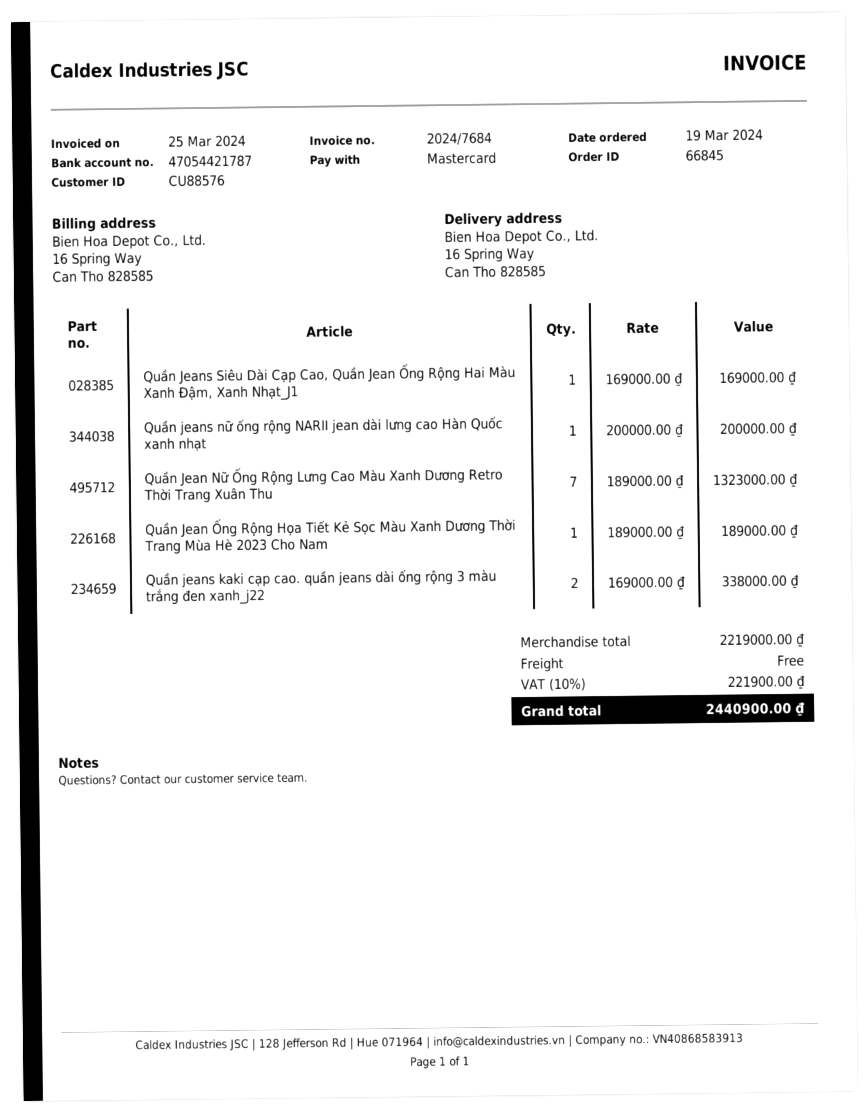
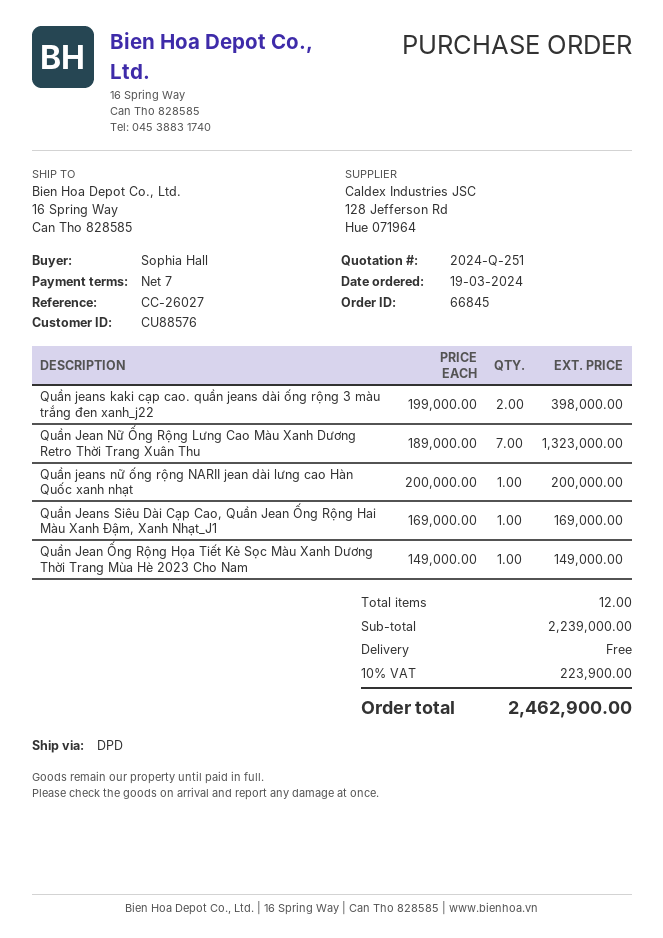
Quần Jean Ống Rộng Họa Tiết Kẻ Sọc Màu Xanh Dương Thời Trang Mùa Hè 2023 Cho Nam: 1 x 189000.00 = 189000.00 -> 1 x 149000.00 = 149000.00
Quần jeans kaki cạp cao. quần jeans dài ống rộng 3 màu trắng đen xanh_j22: 2 x 169000.00 = 338000.00 -> 2 x 199000.00 = 398000.00
subtotal: 2219000.00 -> 2239000.00
tax: 10% = 221900.00 -> 10% = 223900.00
total: 2440900.00 -> 2462900.00

